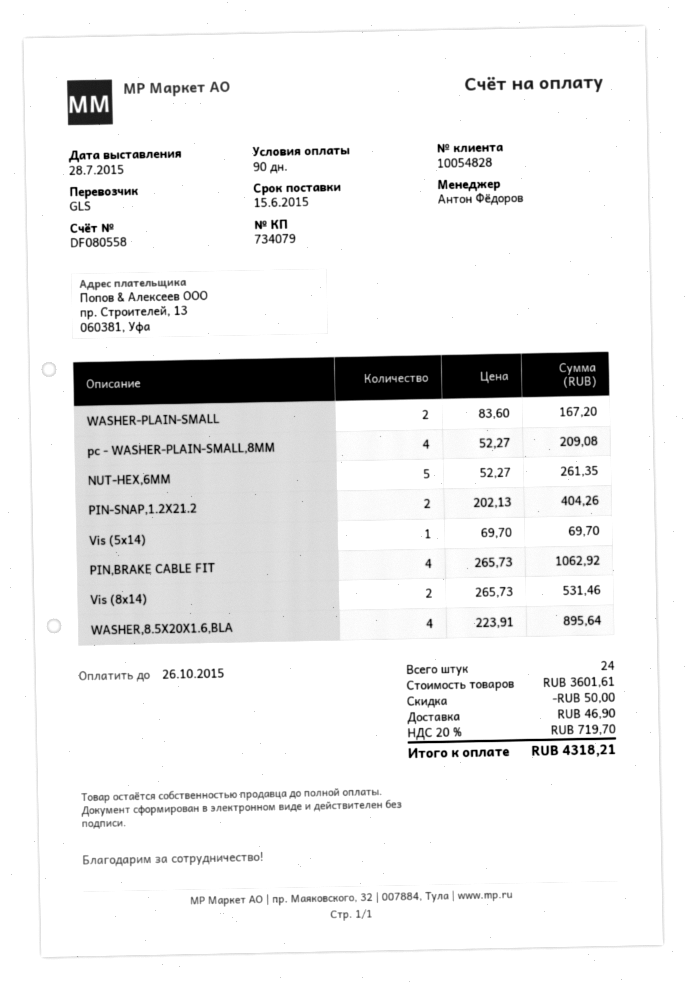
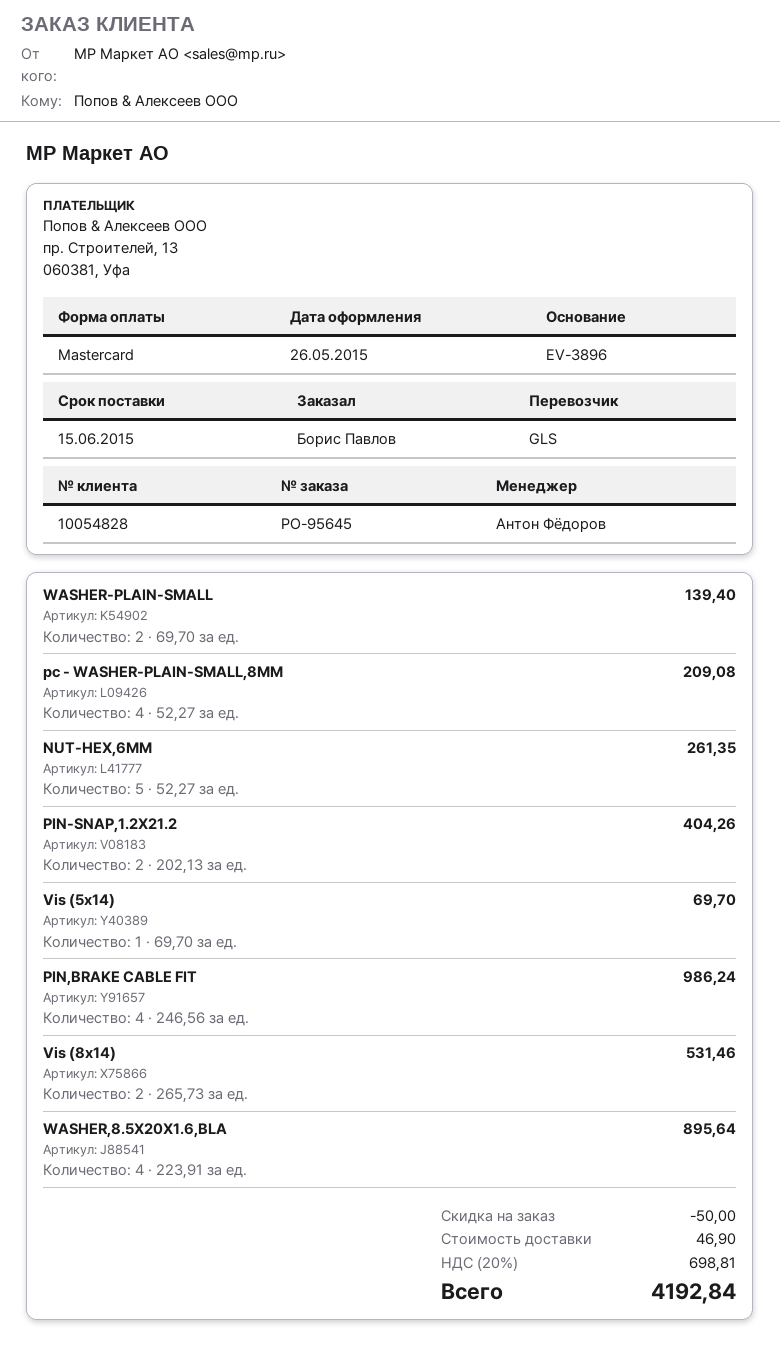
WASHER-PLAIN-SMALL: 2 x 83.60 = 167.20 -> 2 x 69.70 = 139.40
PIN,BRAKE CABLE FIT: 4 x 265.73 = 1062.92 -> 4 x 246.56 = 986.24
tax: 20% = 719.70 -> 20% = 698.81
total: 4318.21 -> 4192.84

